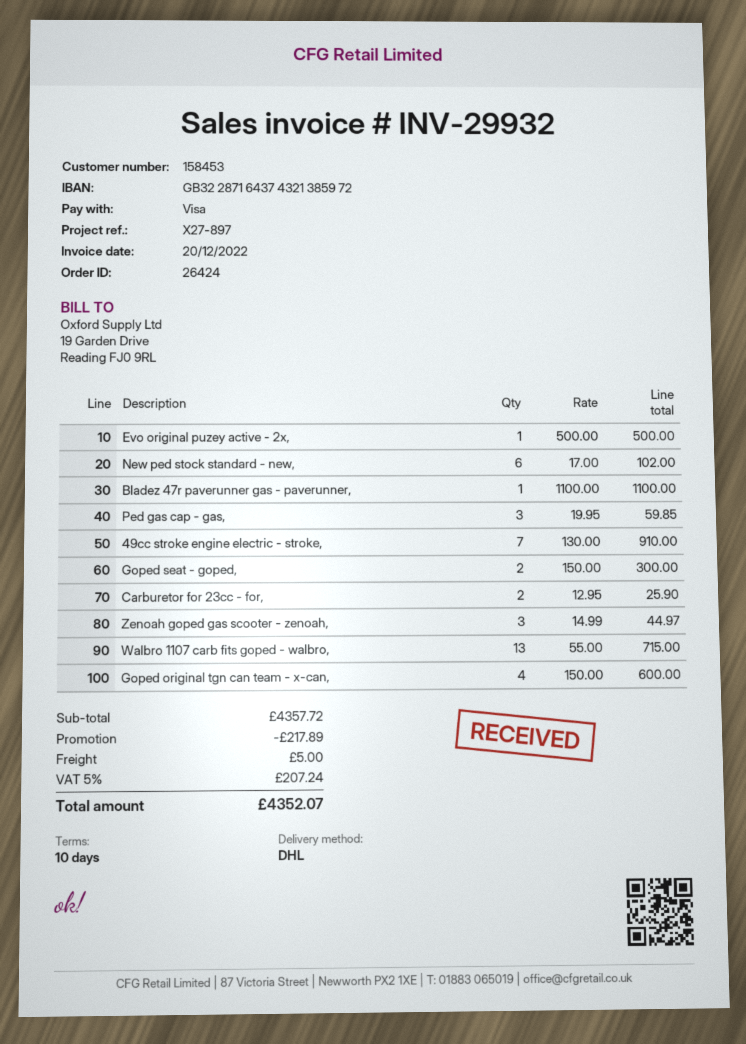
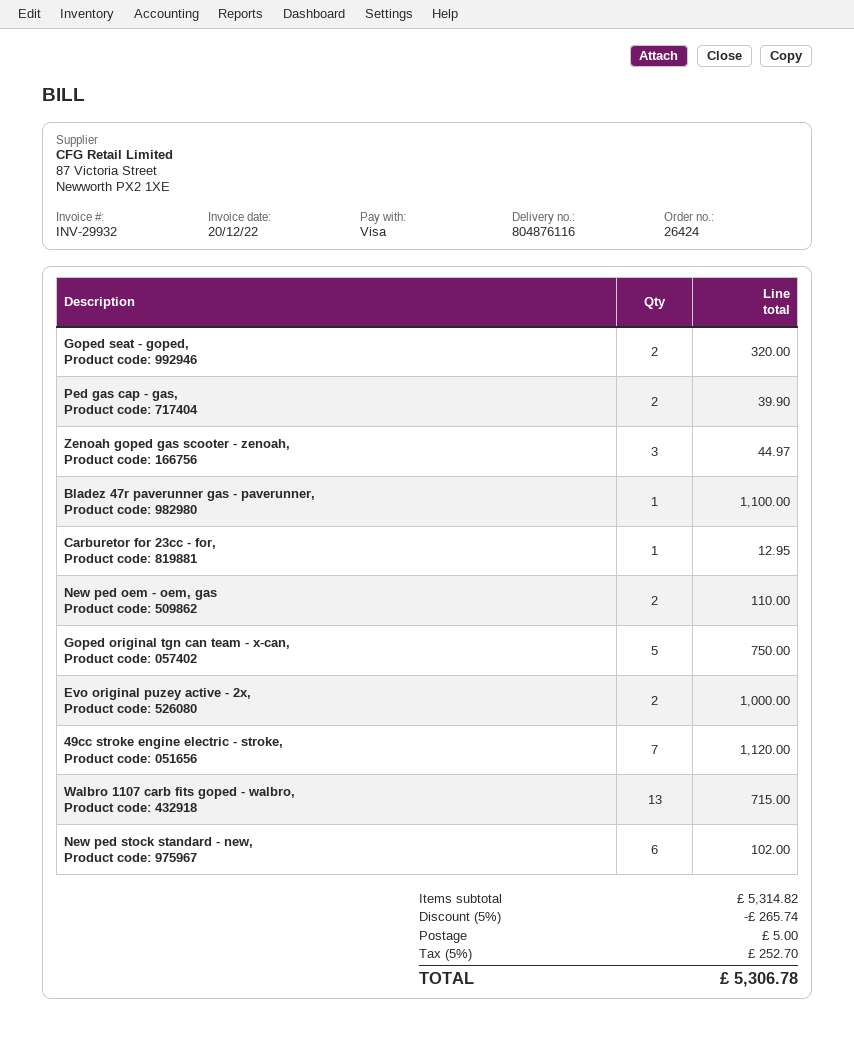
Evo original puzey active - 2x,: 1 for 500.00 -> 2 for 1000.00
Ped gas cap - gas,: 3 for 59.85 -> 2 for 39.90
49cc stroke engine electric - stroke,: 7 for 910.00 -> 7 for 1120.00
Goped seat - goped,: 2 for 300.00 -> 2 for 320.00
Carburetor for 23cc - for,: 2 for 25.90 -> 1 for 12.95
Goped original tgn can team - x-can,: 4 for 600.00 -> 5 for 750.00
New ped oem - oem, gas: none -> 2 for 110.00
subtotal: 4357.72 -> 5314.82
discount: 217.89 -> 265.74
tax: 5% = 207.24 -> 5% = 252.70
total: 4352.07 -> 5306.78

